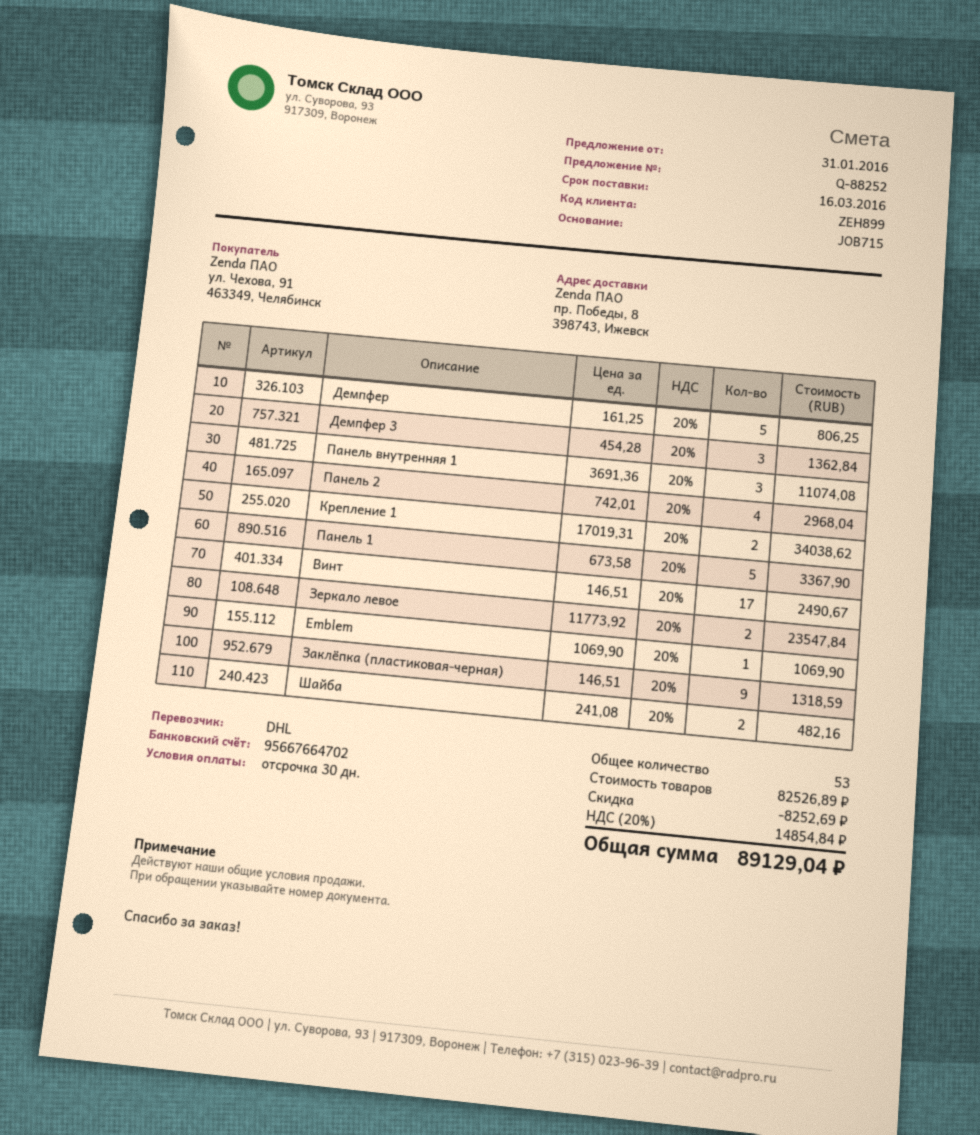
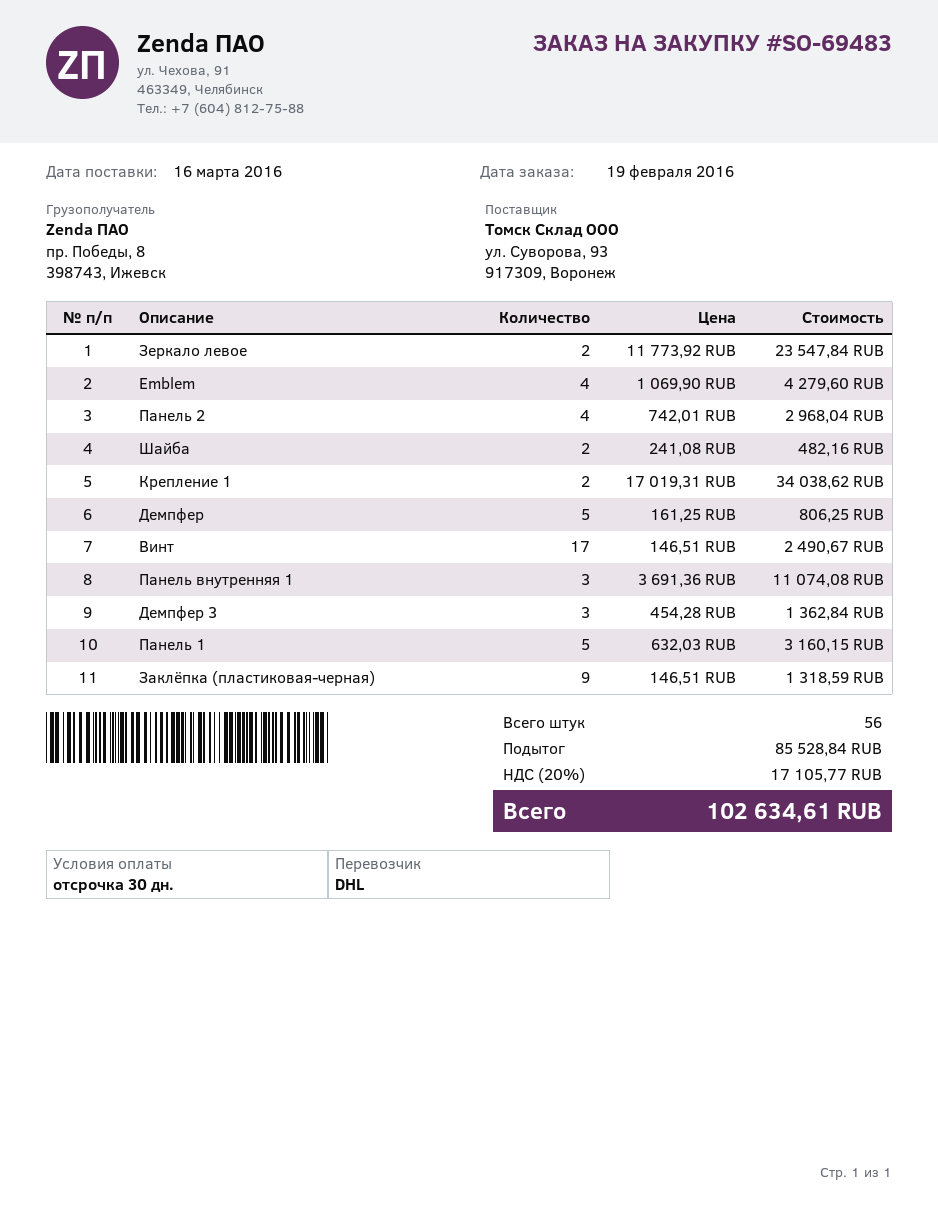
Панель 1: 5 x 673.58 = 3367.90 -> 5 x 632.03 = 3160.15
Emblem: 1 x 1069.90 = 1069.90 -> 4 x 1069.90 = 4279.60
total quantity: 53 -> 56
subtotal: 82526.89 -> 85528.84
discount: 8252.69 -> none
tax: 20% = 14854.84 -> 20% = 17105.77
total: 89129.04 -> 102634.61

